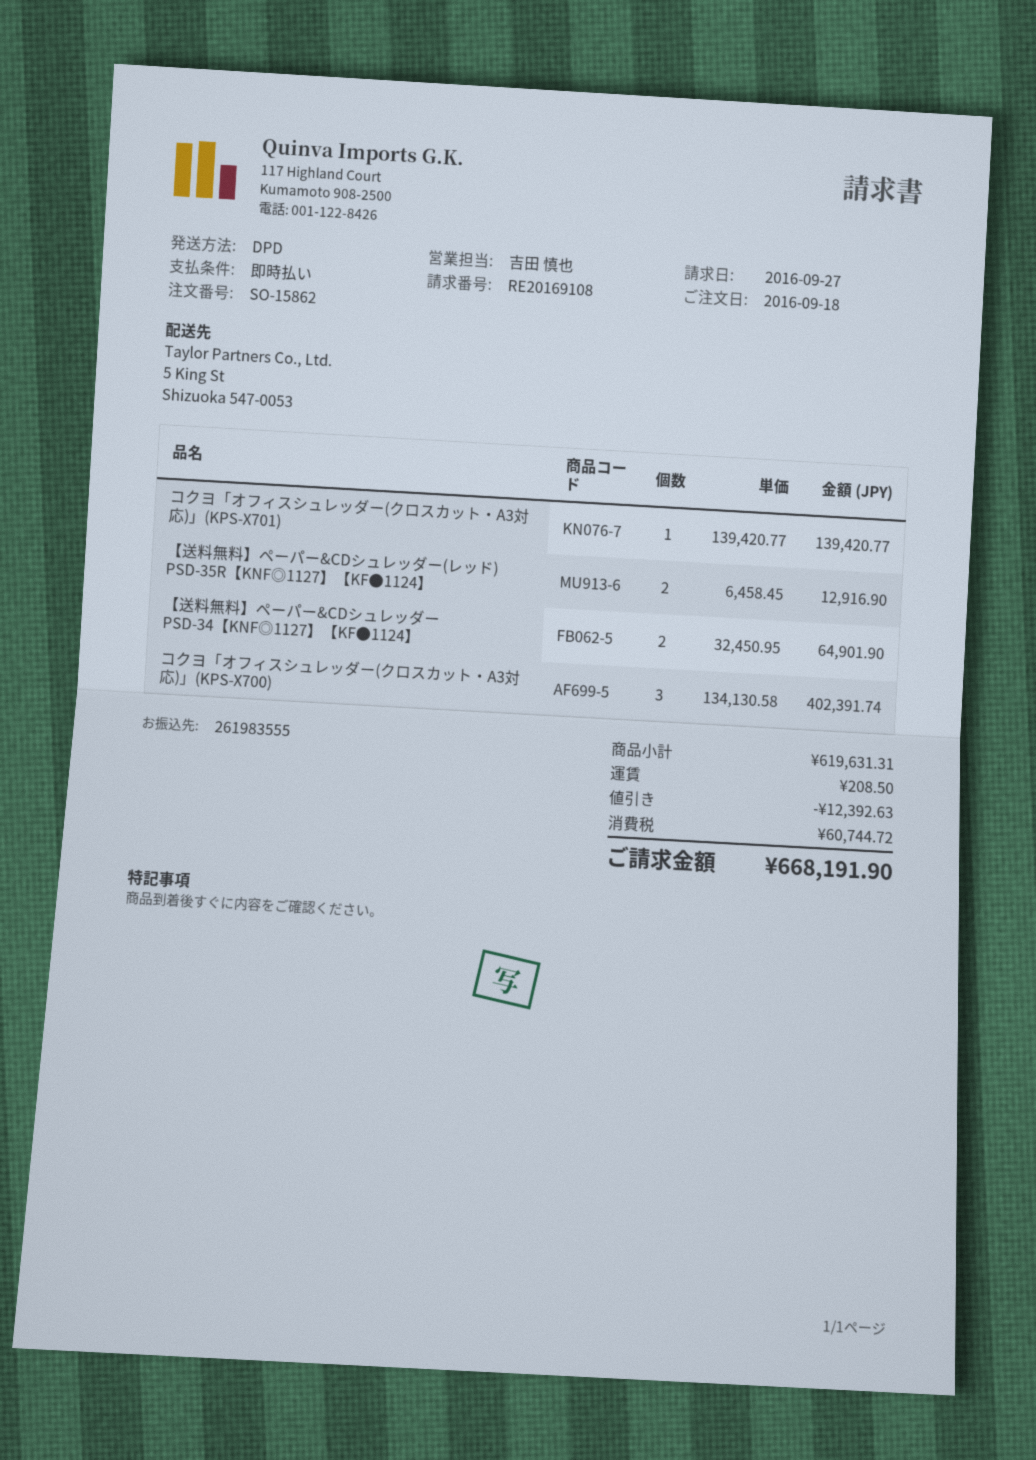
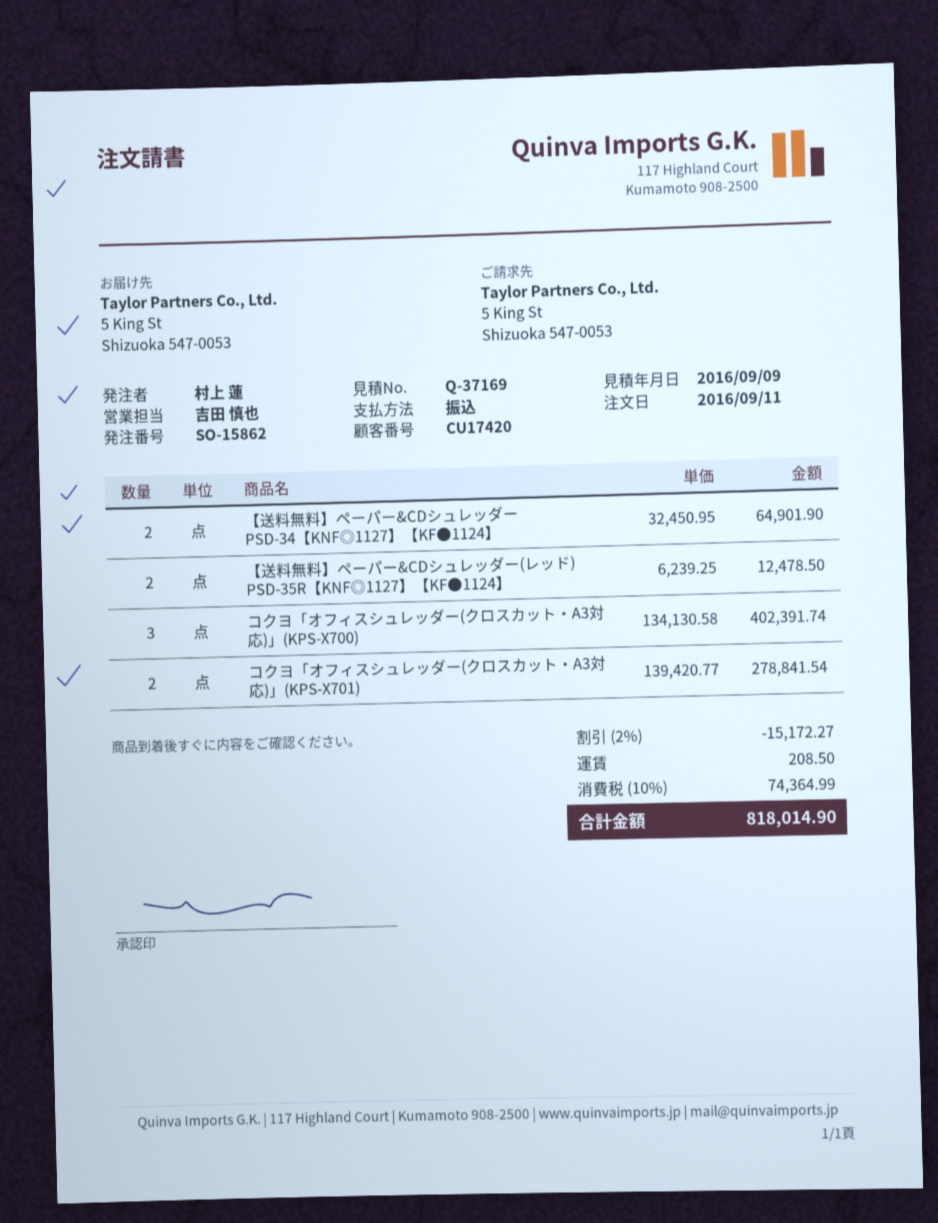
order date: 2016-09-18 -> 2016-09-11
コクヨ「オフィスシュレッダー(クロスカット・A3対応)」(KPS-X701): 1 x 139420.77 = 139420.77 -> 2 x 139420.77 = 278841.54
【送料無料】ペーパー&CDシュレッダー(レッド) PSD-35R【KNF◎1127】【KF●1124】: 2 x 6458.45 = 12916.90 -> 2 x 6239.25 = 12478.50
discount: 12392.63 -> 15172.27
tax: 60744.72 -> 74364.99
total: 668191.90 -> 818014.90

